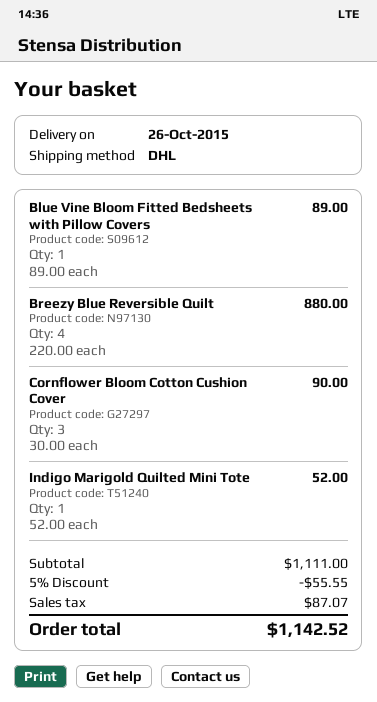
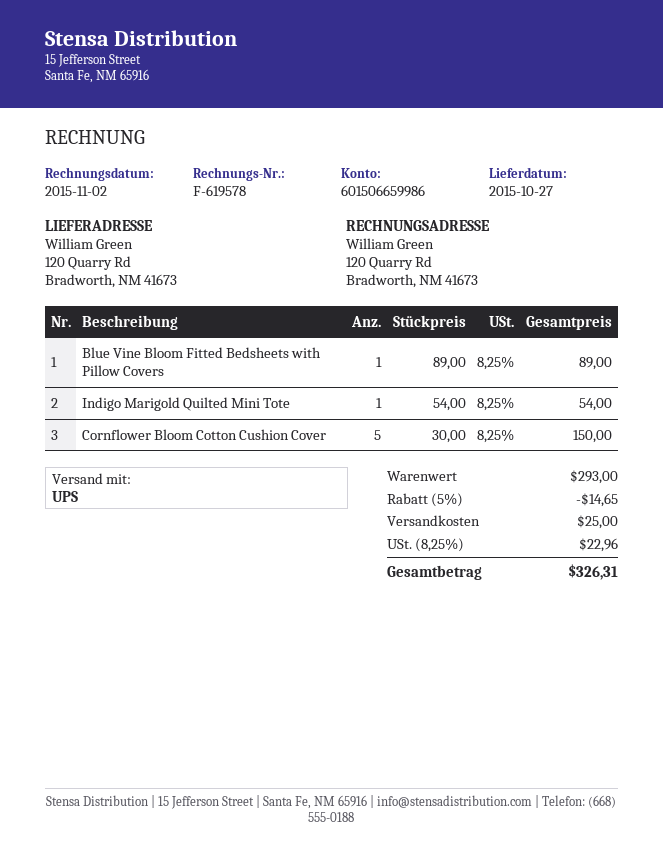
delivery date: 2015-10-26 -> 2015-10-27
shipping method: DHL -> UPS
Breezy Blue Reversible Quilt: 4 x 220.00 = 880.00 -> none
Cornflower Bloom Cotton Cushion Cover: 3 x 30.00 = 90.00 -> 5 x 30.00 = 150.00
Indigo Marigold Quilted Mini Tote: 1 x 52.00 = 52.00 -> 1 x 54.00 = 54.00
subtotal: 1111.00 -> 293.00
discount: 5% = 55.55 -> 5% = 14.65
shipping: none -> 25.00
tax: 87.07 -> 22.96
total: 1142.52 -> 326.31

